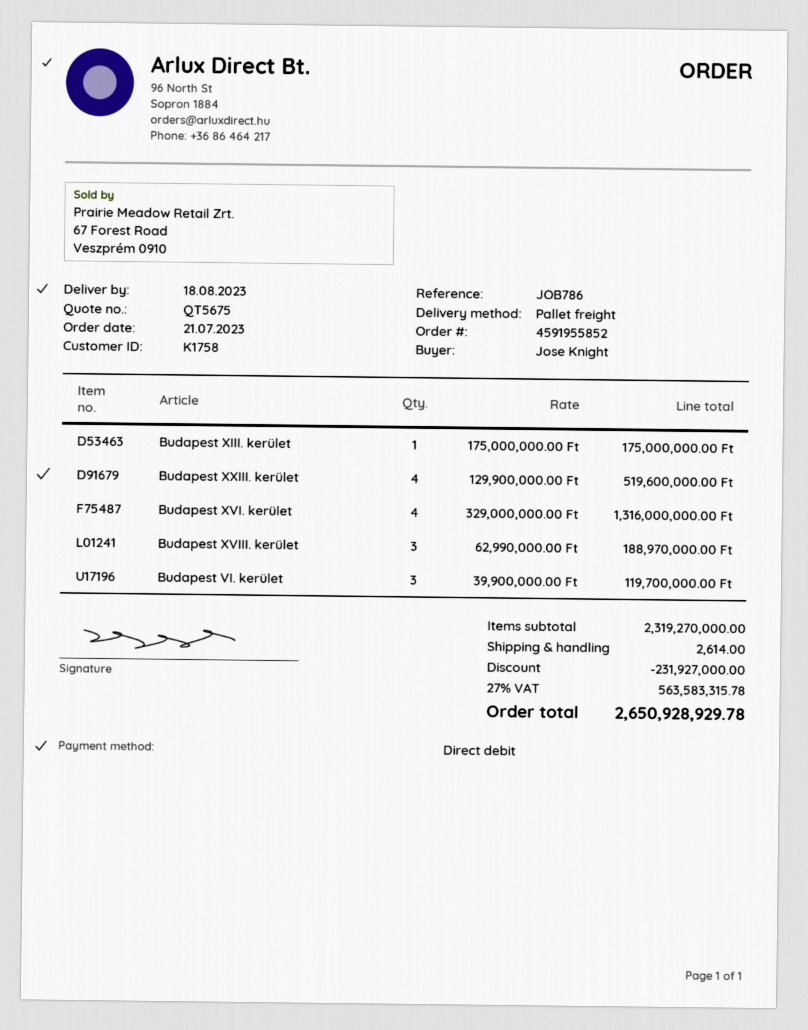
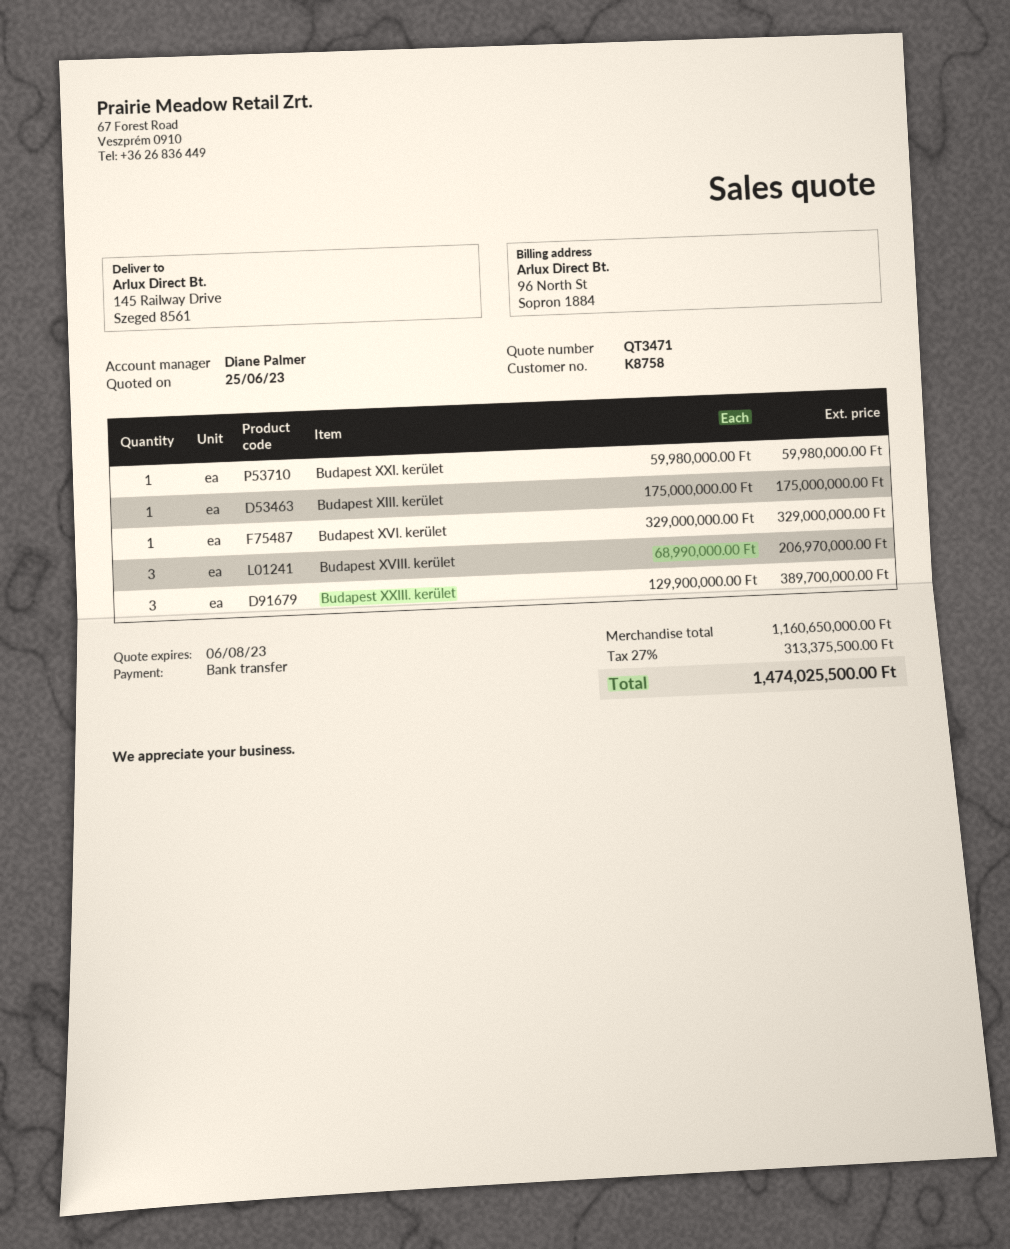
quote number: QT5675 -> QT3471
customer number: K1758 -> K8758
payment method: direct debit -> bank transfer
Budapest XXIII. kerület: 4 x 129900000.00 = 519600000.00 -> 3 x 129900000.00 = 389700000.00
Budapest XVI. kerület: 4 x 329000000.00 = 1316000000.00 -> 1 x 329000000.00 = 329000000.00
Budapest XVIII. kerület: 3 x 62990000.00 = 188970000.00 -> 3 x 68990000.00 = 206970000.00
Budapest VI. kerület: 3 x 39900000.00 = 119700000.00 -> none
Budapest XXI. kerület: none -> 1 x 59980000.00 = 59980000.00
subtotal: 2319270000.00 -> 1160650000.00
discount: 231927000.00 -> none
shipping: 2614.00 -> none
tax: 27% = 563583315.78 -> 27% = 313375500.00
total: 2650928929.78 -> 1474025500.00

